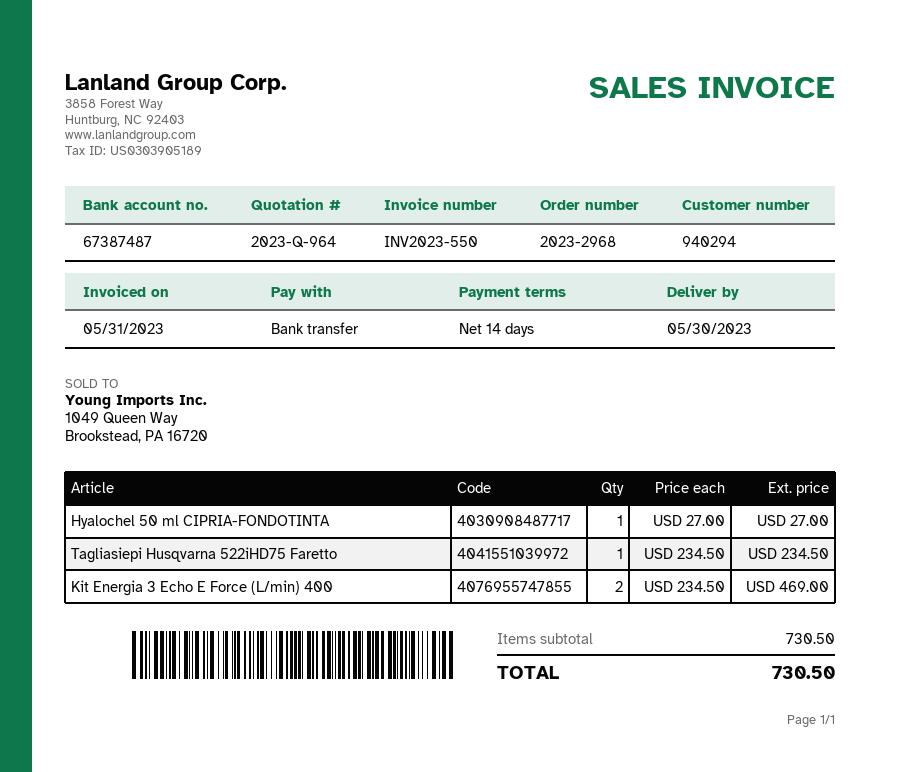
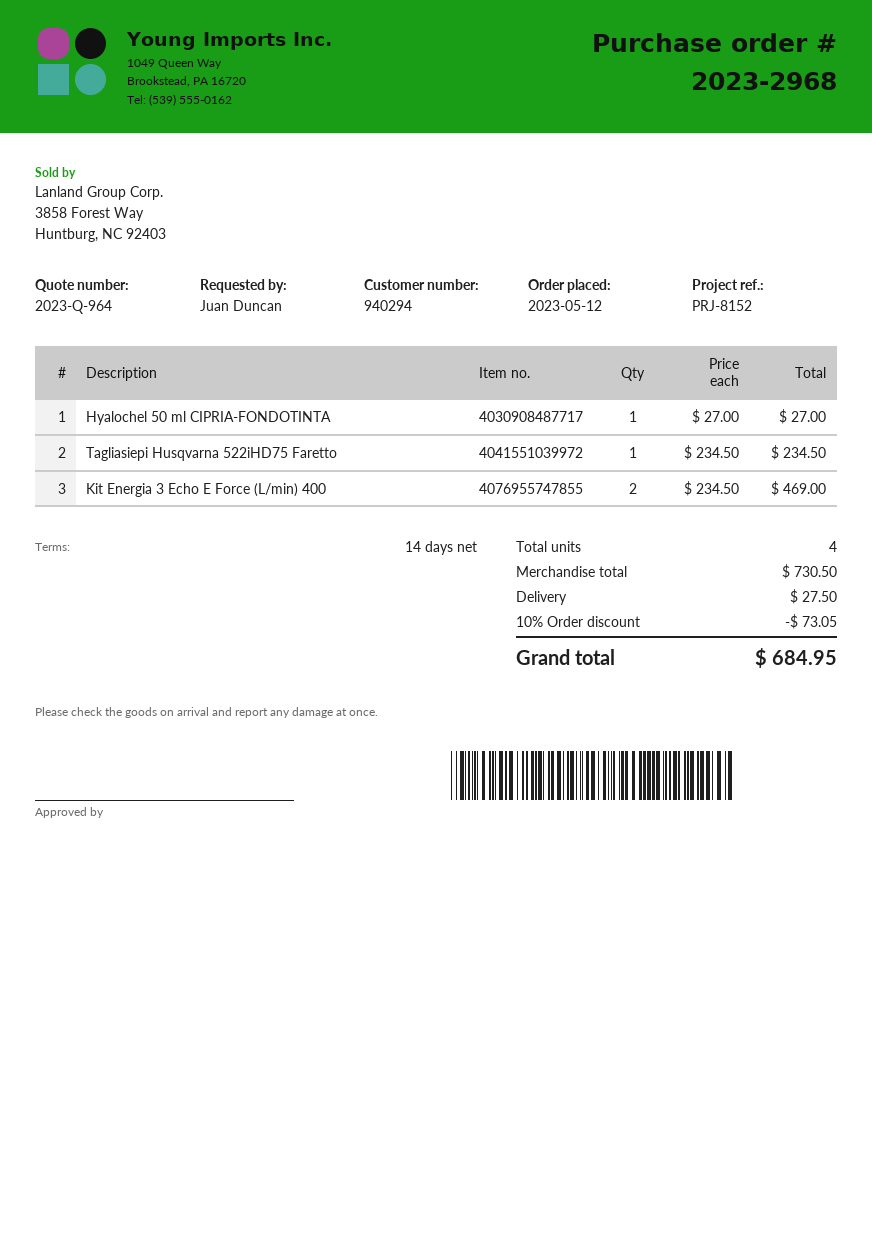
discount: none -> 10% = 73.05
shipping: none -> 27.50
total: 730.50 -> 684.95

